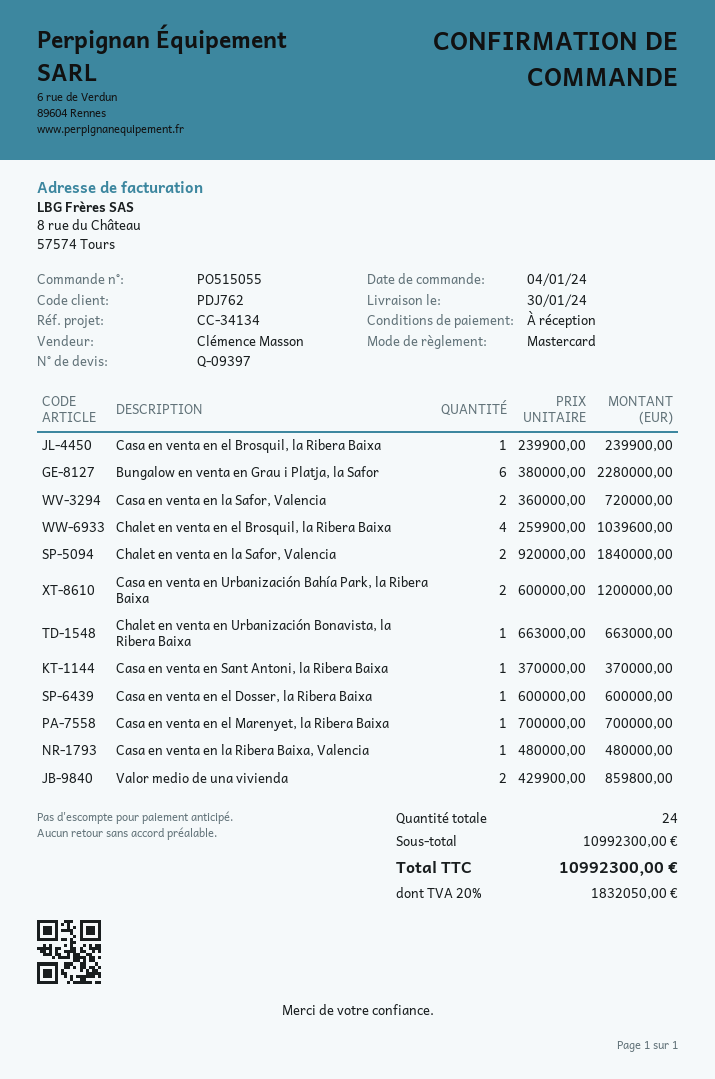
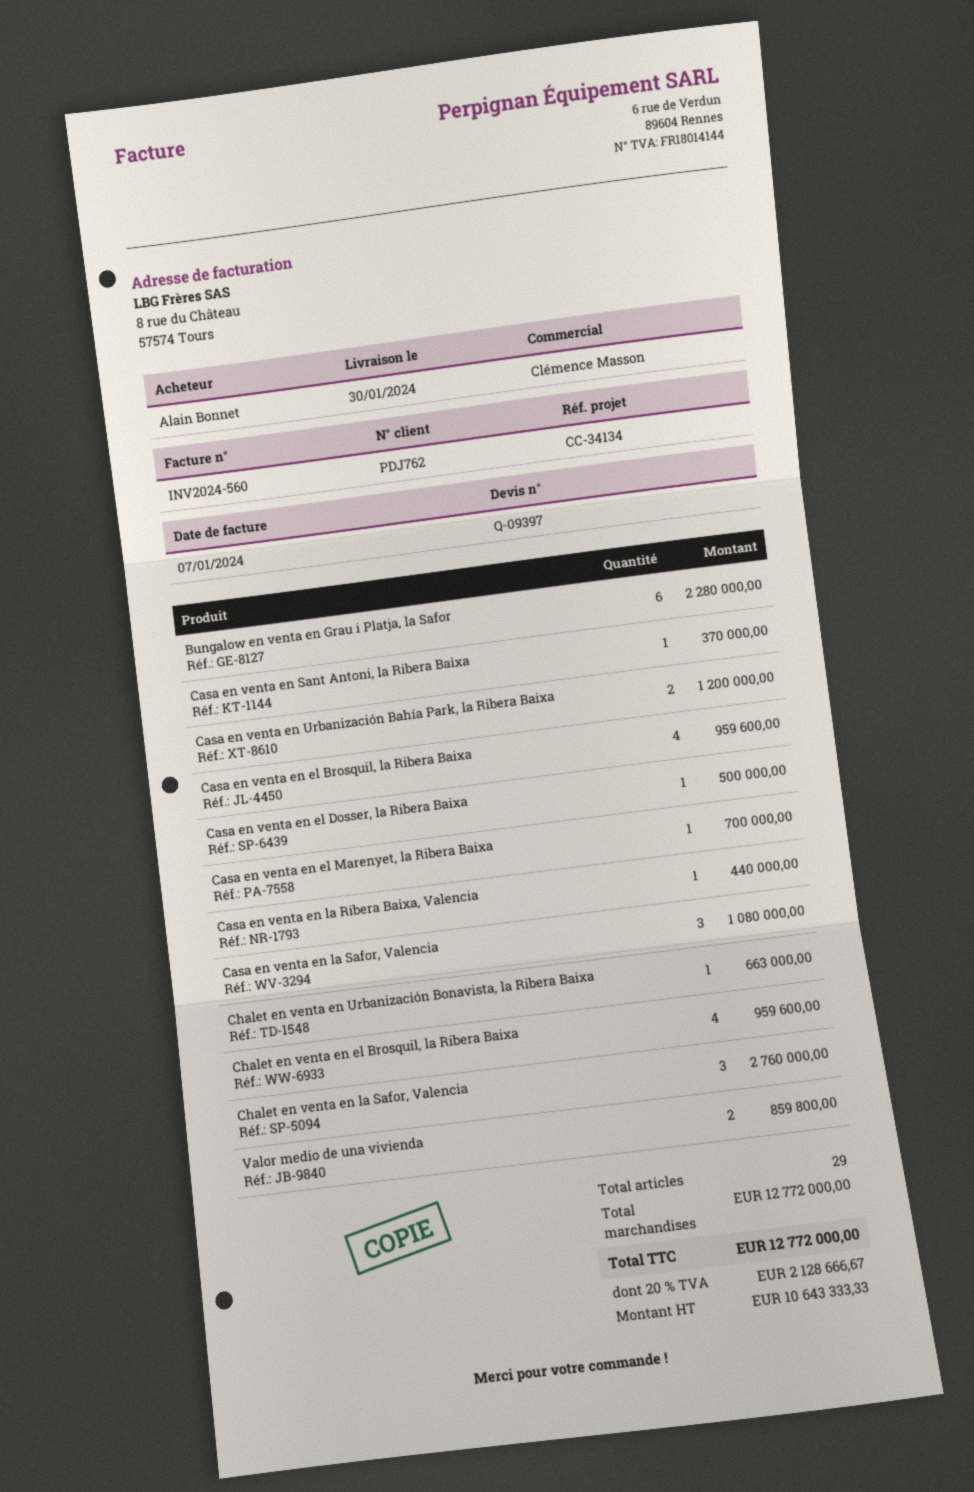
Casa en venta en el Brosquil, la Ribera Baixa: 1 for 239900.00 -> 4 for 959600.00
Casa en venta en la Safor, Valencia: 2 for 720000.00 -> 3 for 1080000.00
Chalet en venta en el Brosquil, la Ribera Baixa: 4 for 1039600.00 -> 4 for 959600.00
Chalet en venta en la Safor, Valencia: 2 for 1840000.00 -> 3 for 2760000.00
Casa en venta en el Dosser, la Ribera Baixa: 1 for 600000.00 -> 1 for 500000.00
Casa en venta en la Ribera Baixa, Valencia: 1 for 480000.00 -> 1 for 440000.00
total quantity: 24 -> 29
subtotal: 10992300.00 -> 12772000.00
tax: 20% = 1832050.00 -> 20% = 2128666.67
total: 10992300.00 -> 12772000.00

